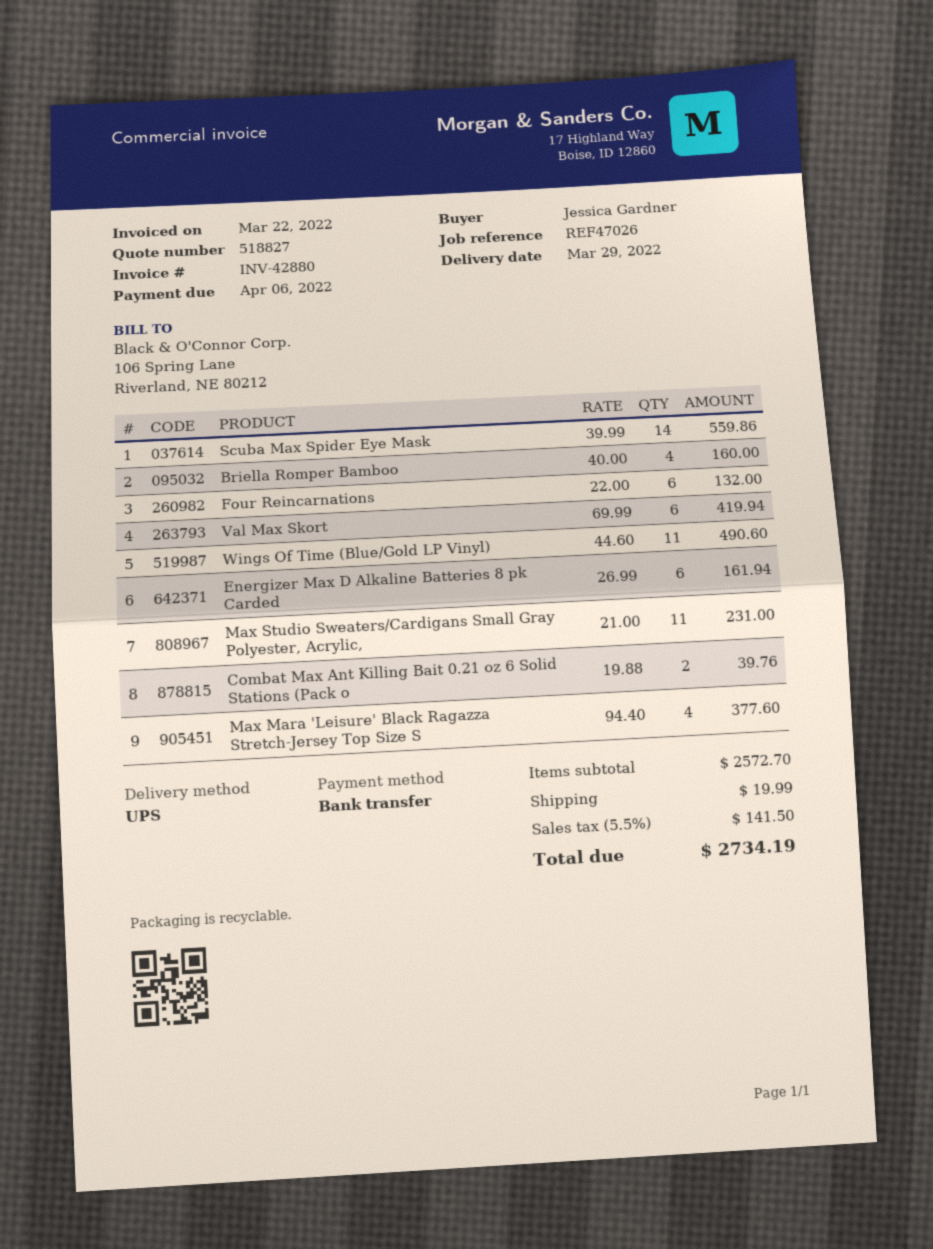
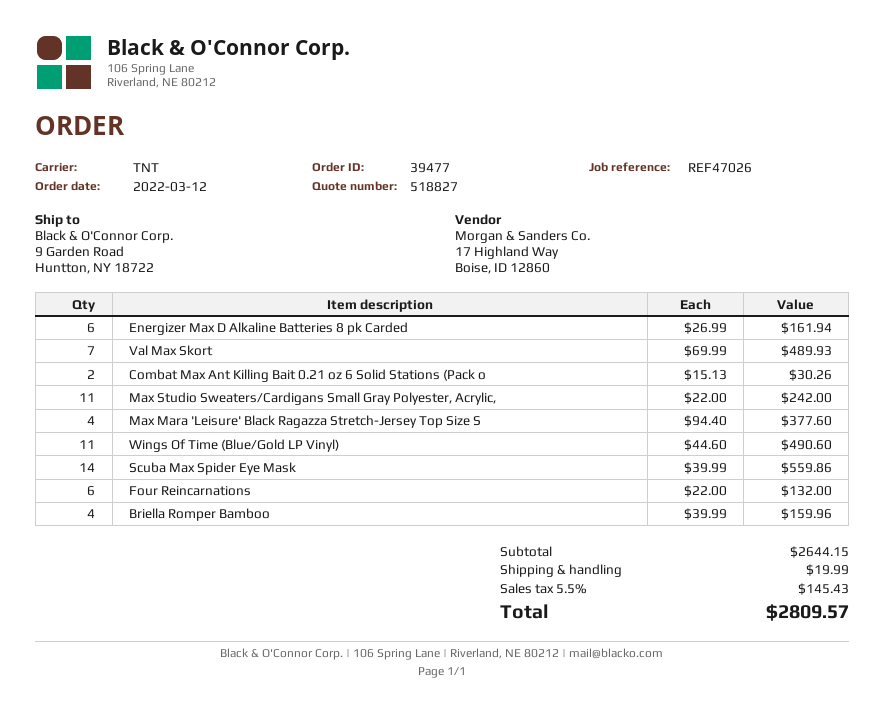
shipping method: UPS -> TNT
Briella Romper Bamboo: 4 x 40.00 = 160.00 -> 4 x 39.99 = 159.96
Val Max Skort: 6 x 69.99 = 419.94 -> 7 x 69.99 = 489.93
Max Studio Sweaters/Cardigans Small Gray Polyester, Acrylic,: 11 x 21.00 = 231.00 -> 11 x 22.00 = 242.00
Combat Max Ant Killing Bait 0.21 oz 6 Solid Stations (Pack o: 2 x 19.88 = 39.76 -> 2 x 15.13 = 30.26
subtotal: 2572.70 -> 2644.15
tax: 5.5% = 141.50 -> 5.5% = 145.43
total: 2734.19 -> 2809.57

